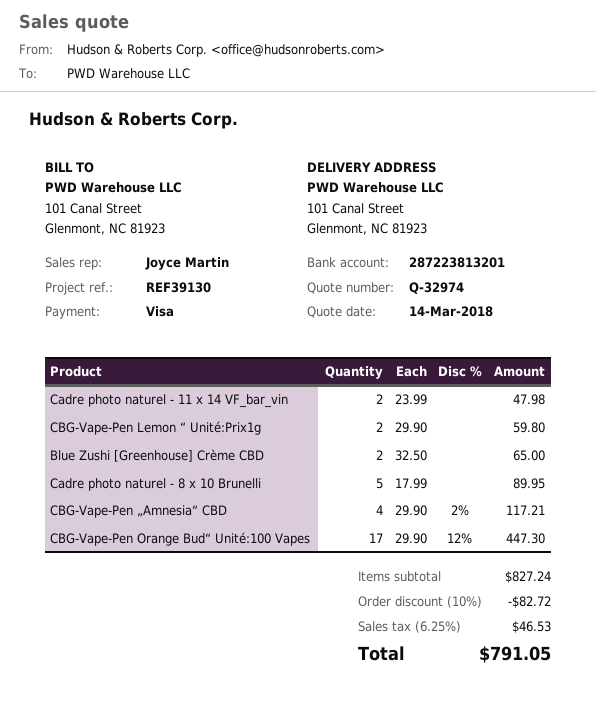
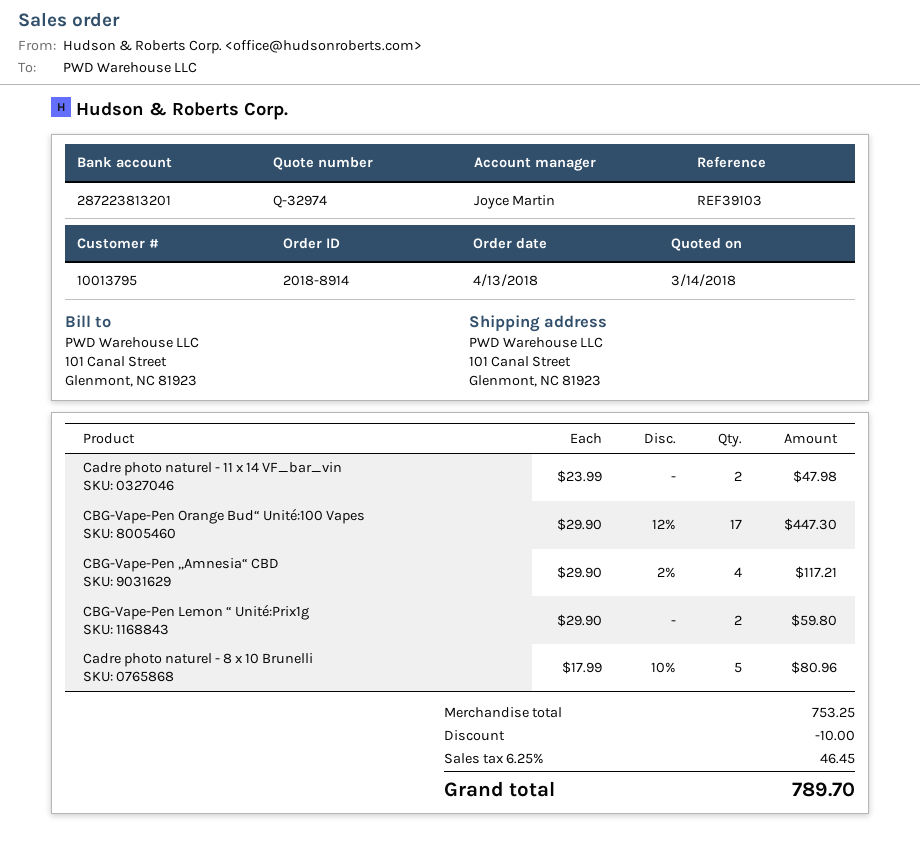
reference: REF39130 -> REF39103
Blue Zushi [Greenhouse] Crème CBD: 2 x 32.50 = 65.00 -> none
Cadre photo naturel - 8 x 10 Brunelli: 5 x 17.99 = 89.95 -> 5 x 17.99 - 10% = 80.96
subtotal: 827.24 -> 753.25
discount: 82.72 -> 10.00
tax: 6.25% = 46.53 -> 6.25% = 46.45
total: 791.05 -> 789.70

